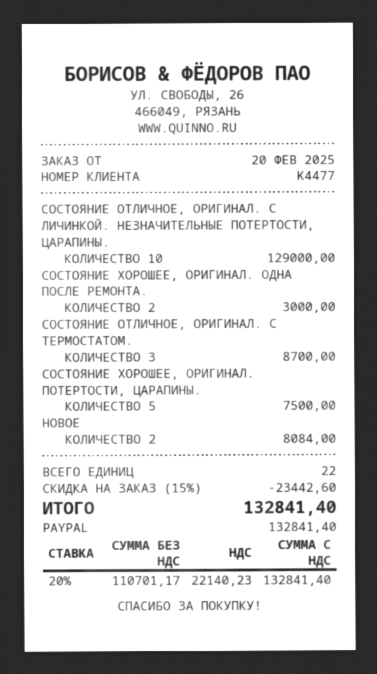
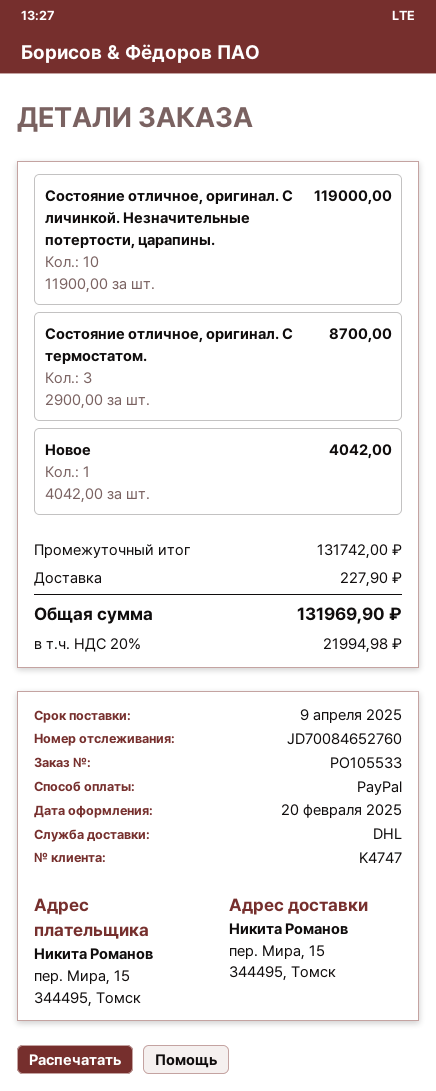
customer number: K4477 -> K4747
СОСТОЯНИЕ ОТЛИЧНОЕ, ОРИГИНАЛ. С ЛИЧИНКОЙ. НЕЗНАЧИТЕЛЬНЫЕ ПОТЕРТОСТИ, ЦАРАПИНЫ.: 10 for 129000.00 -> 10 for 119000.00
СОСТОЯНИЕ ХОРОШЕЕ, ОРИГИНАЛ. ОДНА ПОСЛЕ РЕМОНТА.: 2 for 3000.00 -> none
СОСТОЯНИЕ ХОРОШЕЕ, ОРИГИНАЛ. ПОТЕРТОСТИ, ЦАРАПИНЫ.: 5 for 7500.00 -> none
НОВОЕ: 2 for 8084.00 -> 1 for 4042.00
discount: 15% = 23442.60 -> none
shipping: none -> 227.90
tax: 20% = 22140.23 -> 20% = 21994.98
total: 132841.40 -> 131969.90

